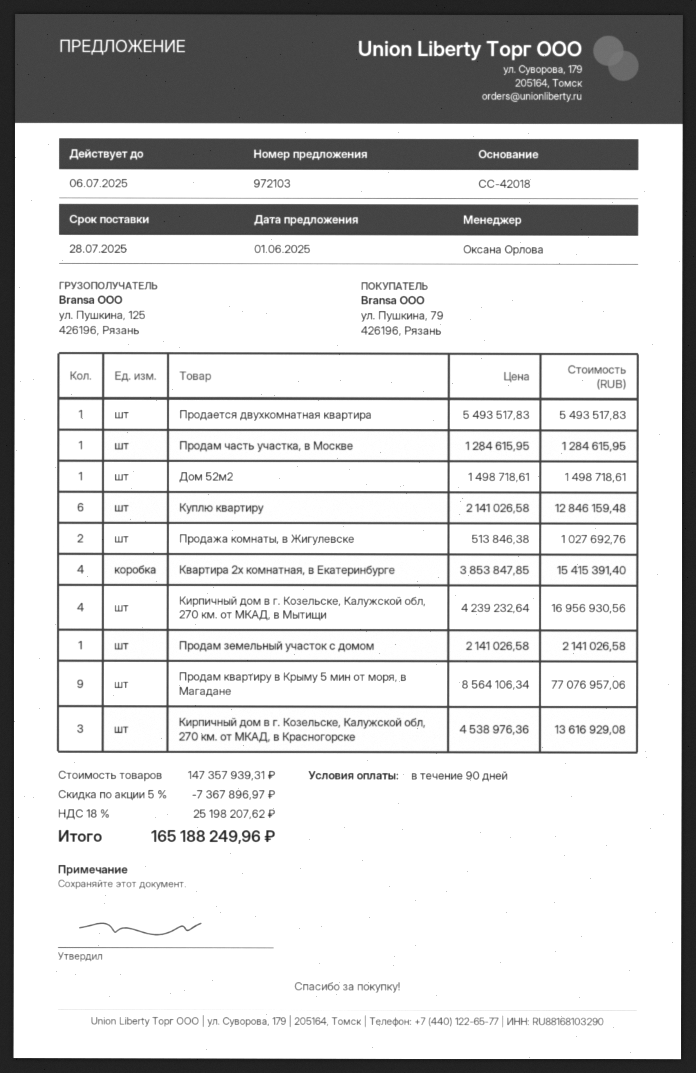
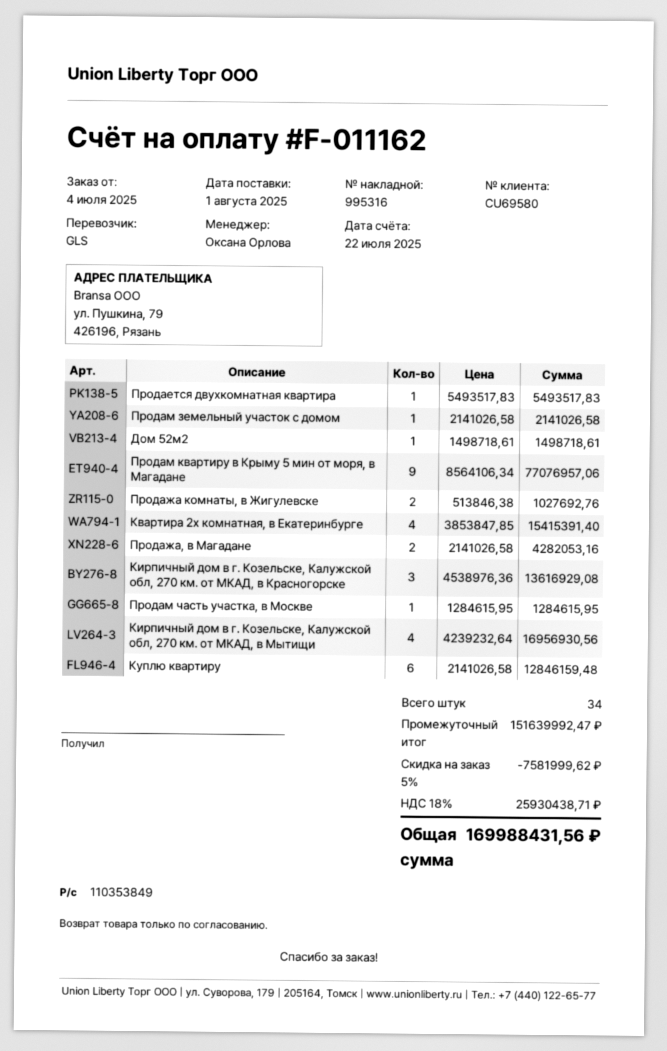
delivery date: 2025-07-28 -> 2025-08-01
Продажа, в Магадане: none -> 2 x 2141026.58 = 4282053.16
subtotal: 147357939.31 -> 151639992.47
discount: 5% = 7367896.97 -> 5% = 7581999.62
tax: 18% = 25198207.62 -> 18% = 25930438.71
total: 165188249.96 -> 169988431.56

